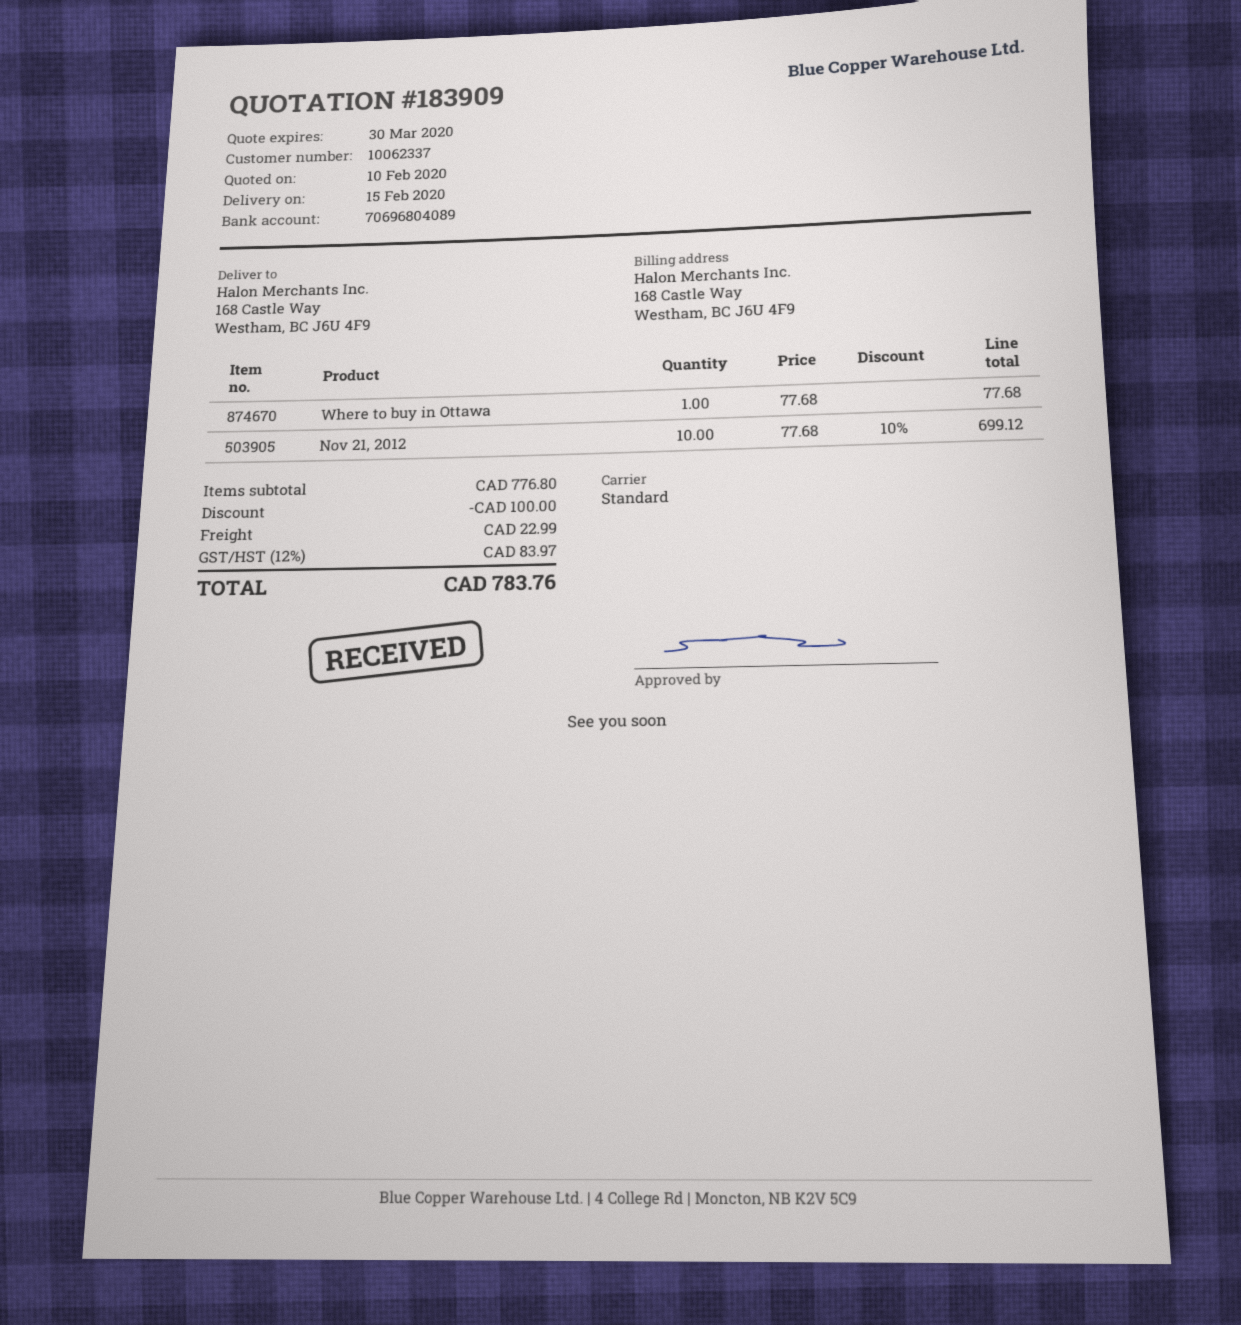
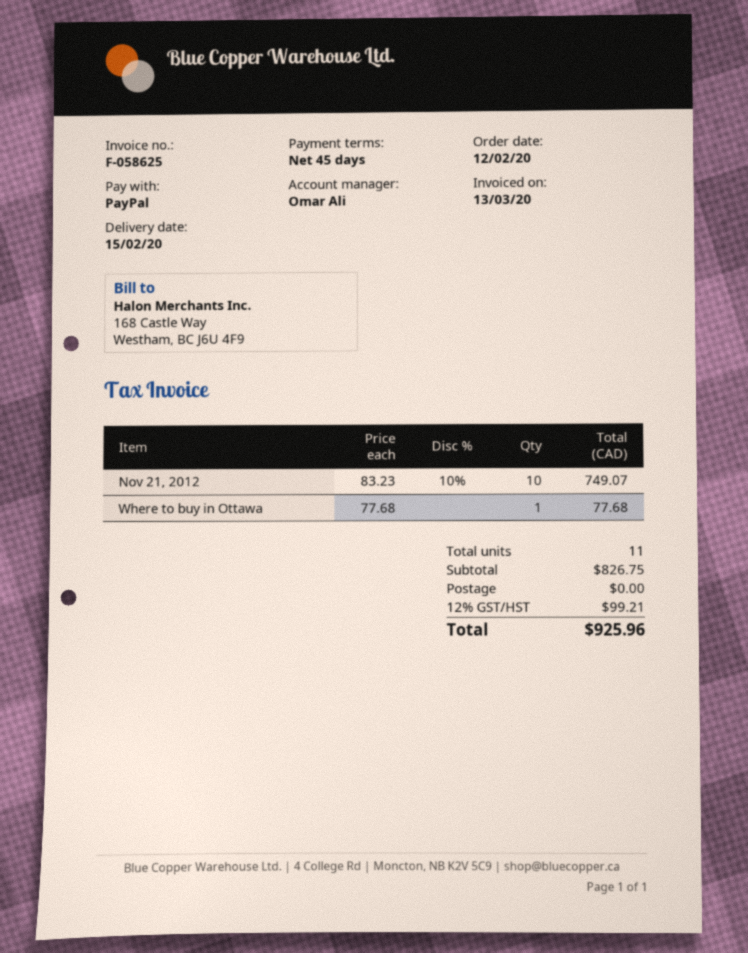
Nov 21, 2012: 10 x 77.68 - 10% = 699.12 -> 10 x 83.23 - 10% = 749.07
subtotal: 776.80 -> 826.75
discount: 100.00 -> none
shipping: 22.99 -> 0.00
tax: 12% = 83.97 -> 12% = 99.21
total: 783.76 -> 925.96

